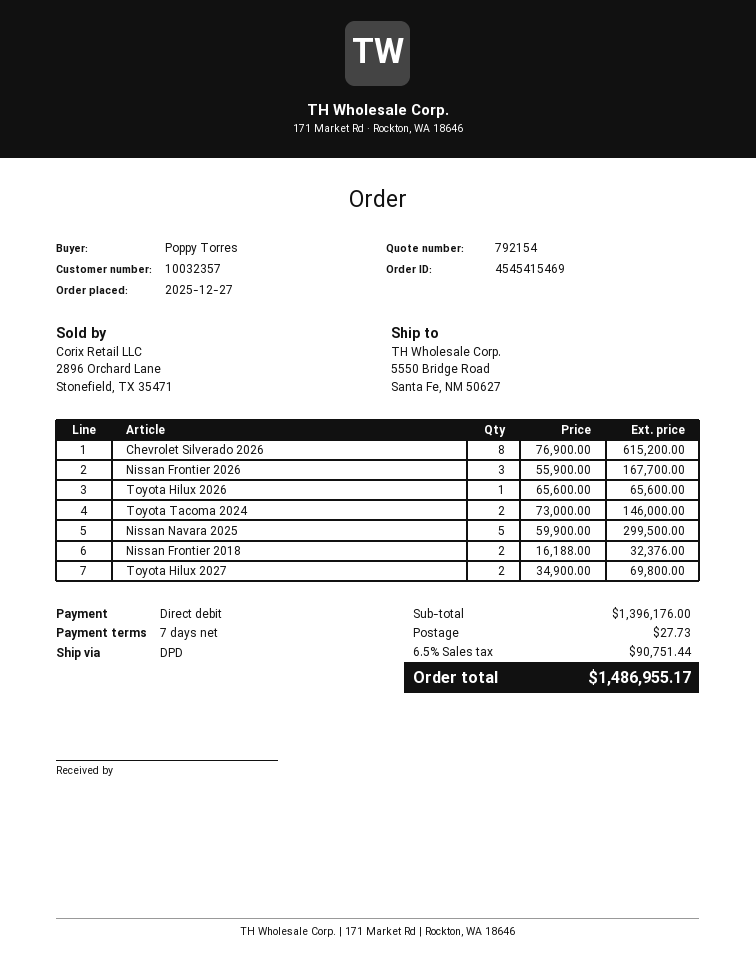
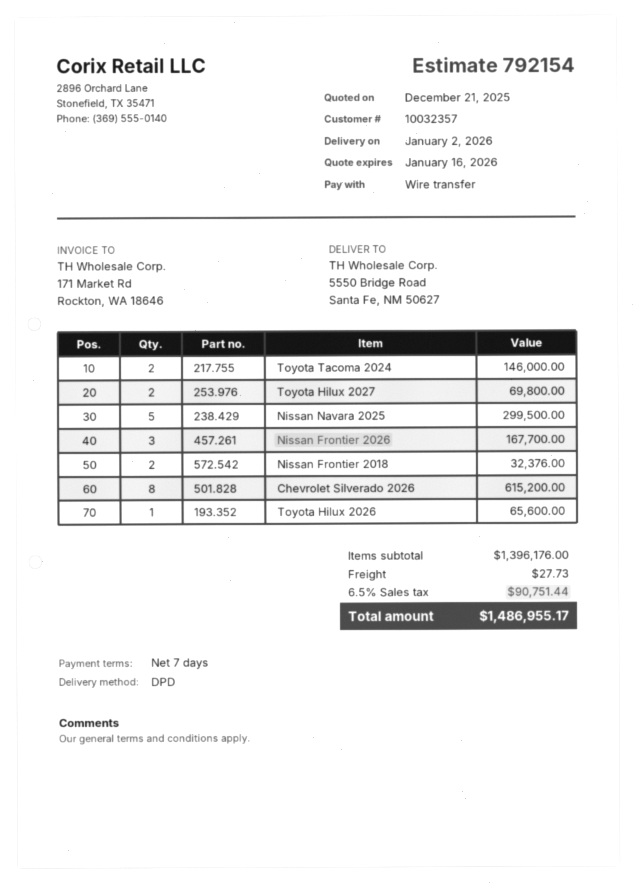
payment method: direct debit -> bank transfer

